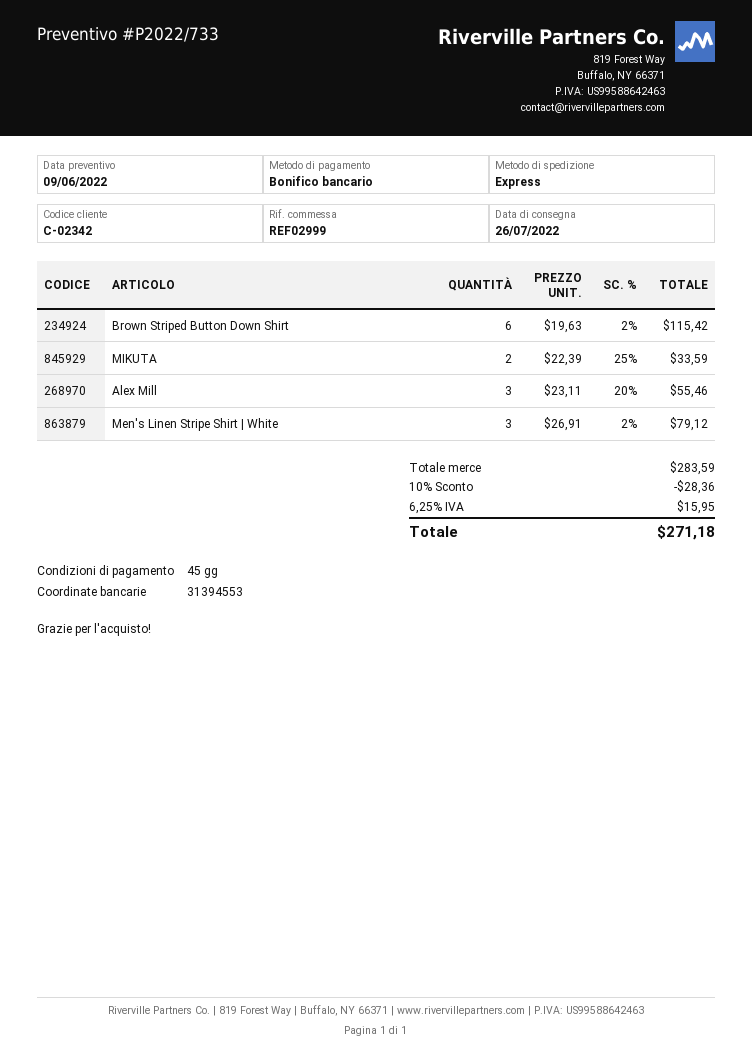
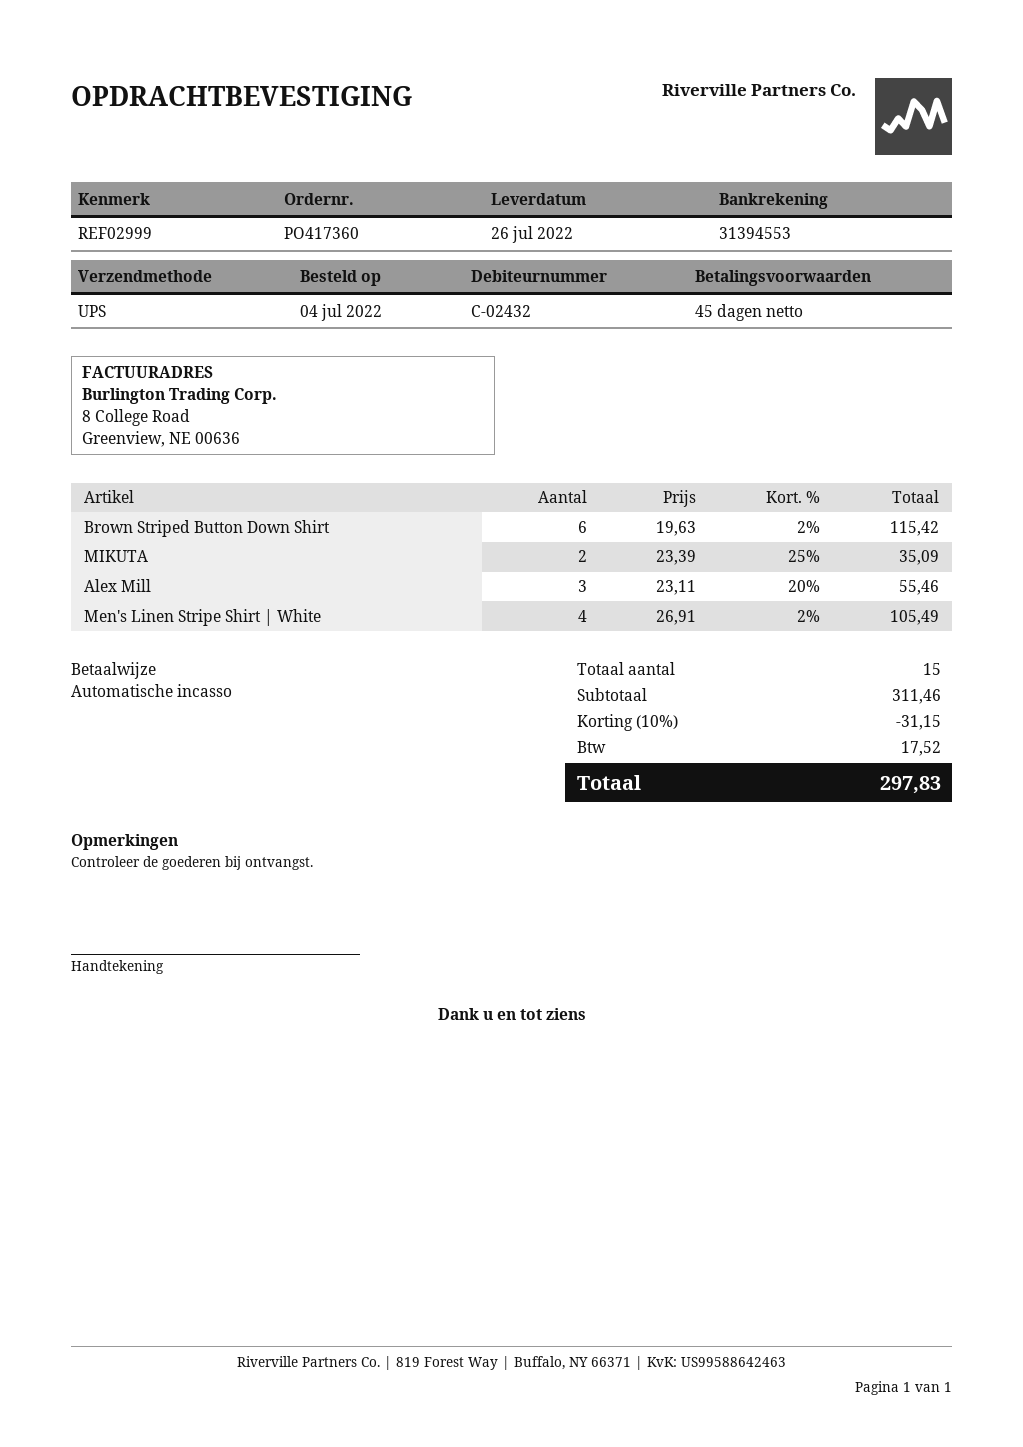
customer number: C-02342 -> C-02432
payment method: bank transfer -> direct debit
shipping method: express -> UPS
MIKUTA: 2 x 22.39 - 25% = 33.59 -> 2 x 23.39 - 25% = 35.09
Men's Linen Stripe Shirt | White: 3 x 26.91 - 2% = 79.12 -> 4 x 26.91 - 2% = 105.49
subtotal: 283.59 -> 311.46
discount: 10% = 28.36 -> 10% = 31.15
tax: 15.95 -> 17.52
total: 271.18 -> 297.83

